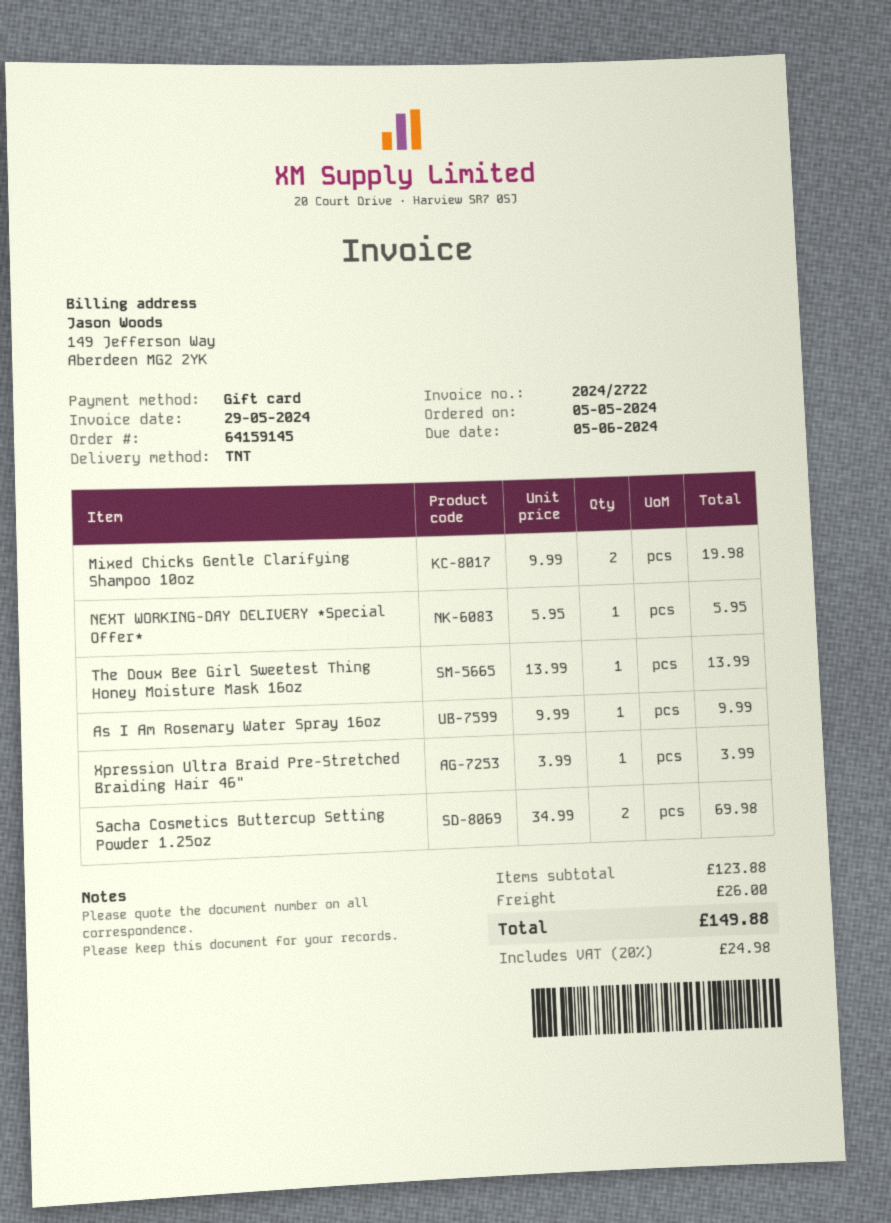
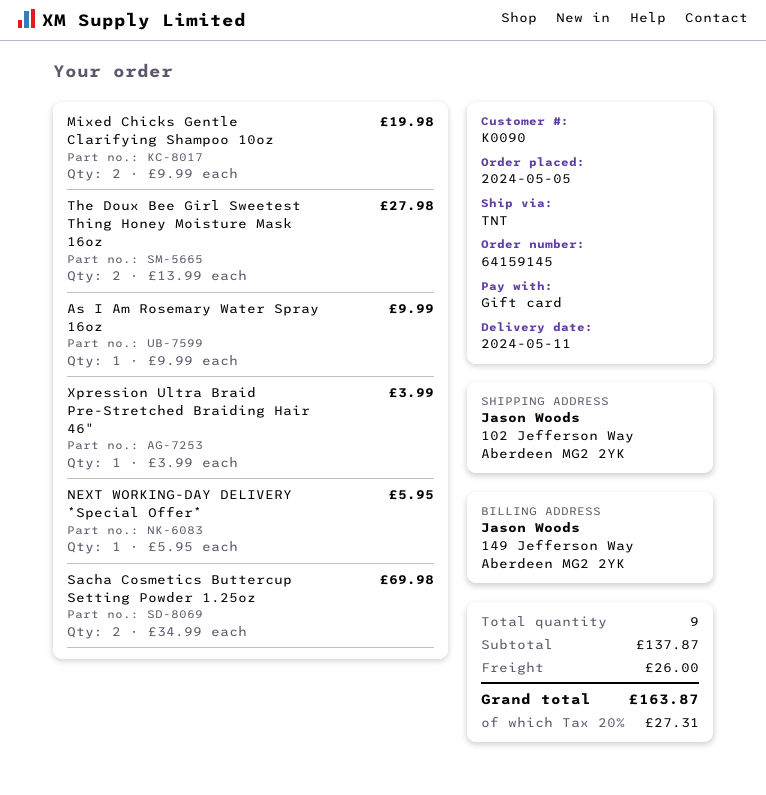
The Doux Bee Girl Sweetest Thing Honey Moisture Mask 16oz: 1 x 13.99 = 13.99 -> 2 x 13.99 = 27.98
subtotal: 123.88 -> 137.87
tax: 20% = 24.98 -> 20% = 27.31
total: 149.88 -> 163.87

